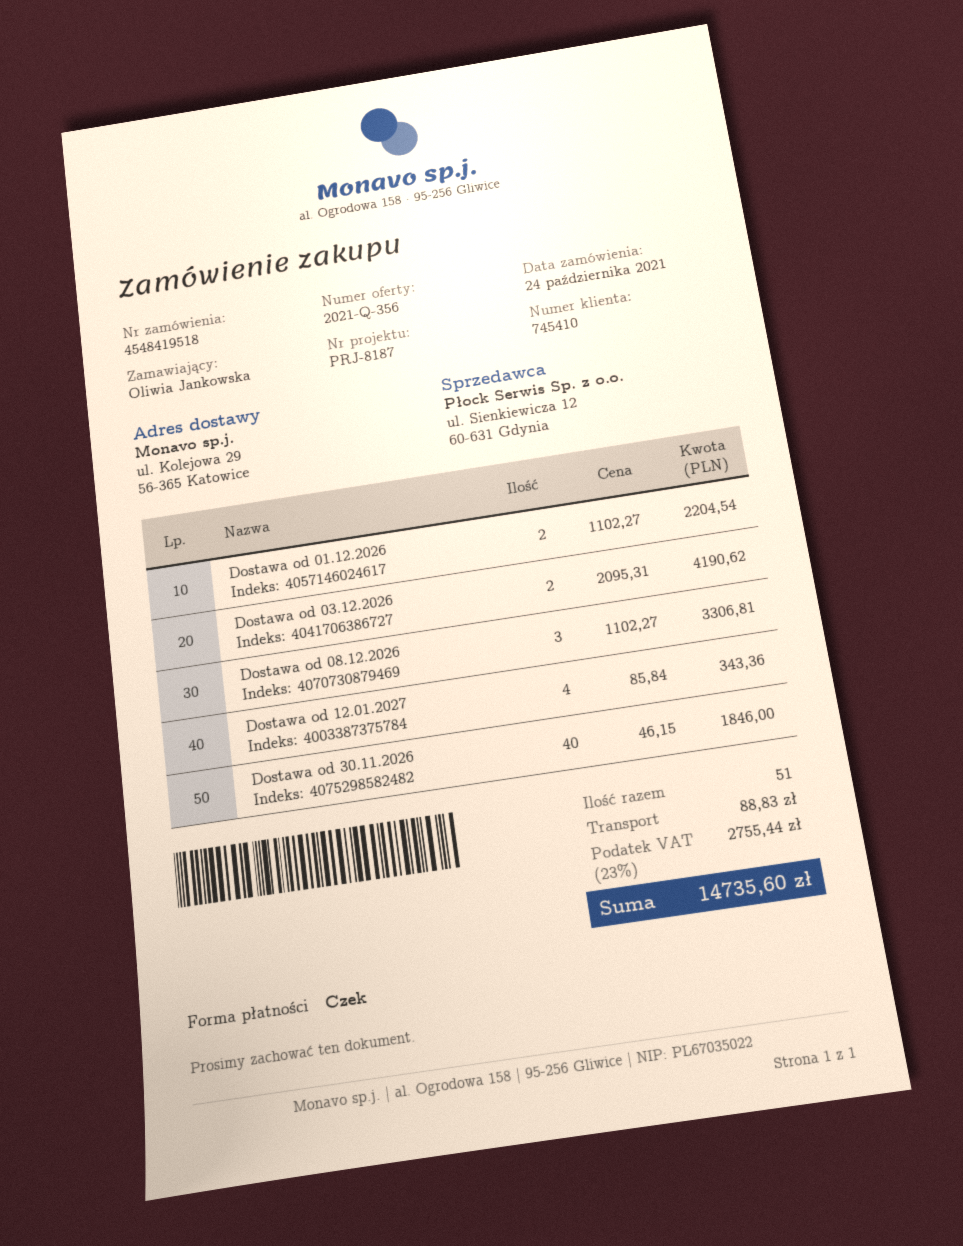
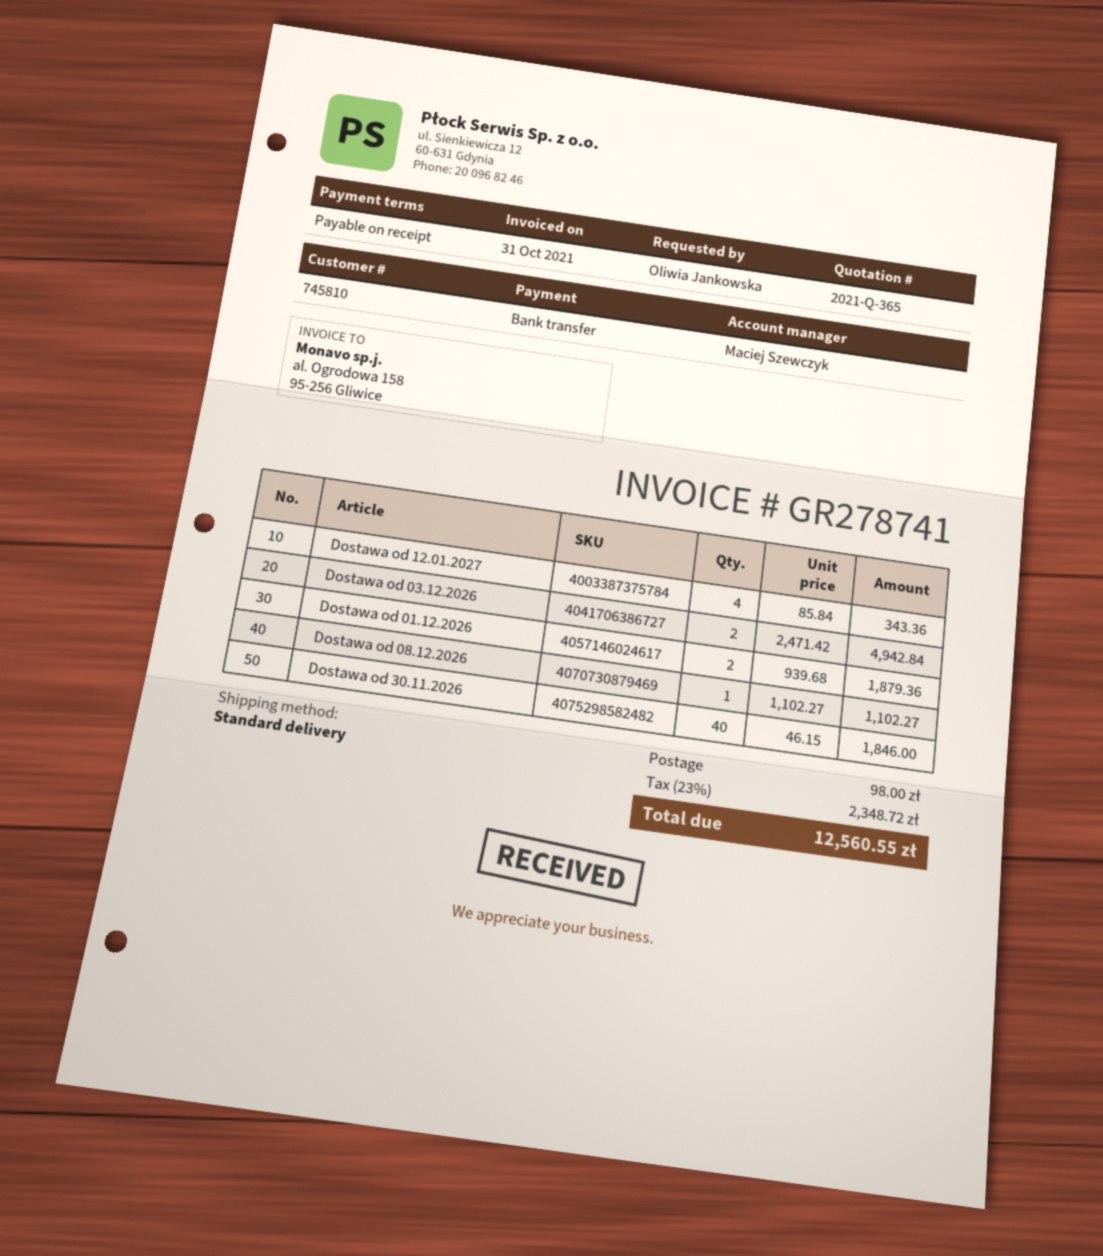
quote number: 2021-Q-356 -> 2021-Q-365
customer number: 745410 -> 745810
payment method: cheque -> bank transfer
Dostawa od 01.12.2026: 2 x 1102.27 = 2204.54 -> 2 x 939.68 = 1879.36
Dostawa od 03.12.2026: 2 x 2095.31 = 4190.62 -> 2 x 2471.42 = 4942.84
Dostawa od 08.12.2026: 3 x 1102.27 = 3306.81 -> 1 x 1102.27 = 1102.27
shipping: 88.83 -> 98.00
tax: 23% = 2755.44 -> 23% = 2348.72
total: 14735.60 -> 12560.55

